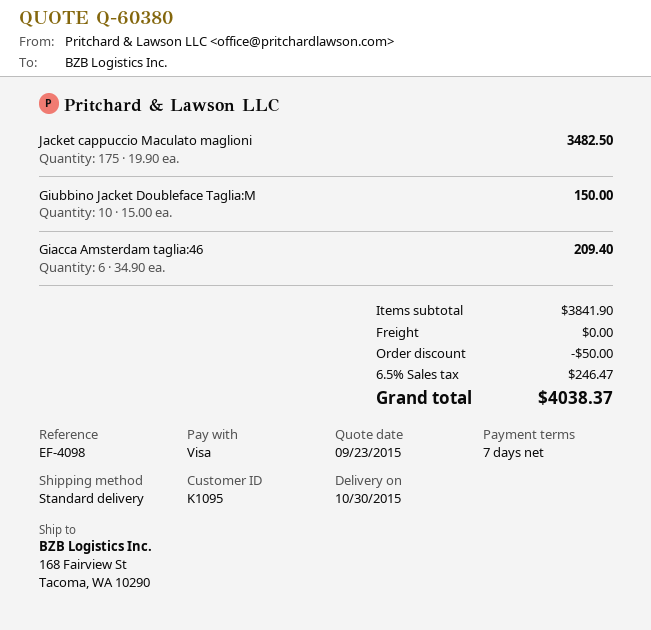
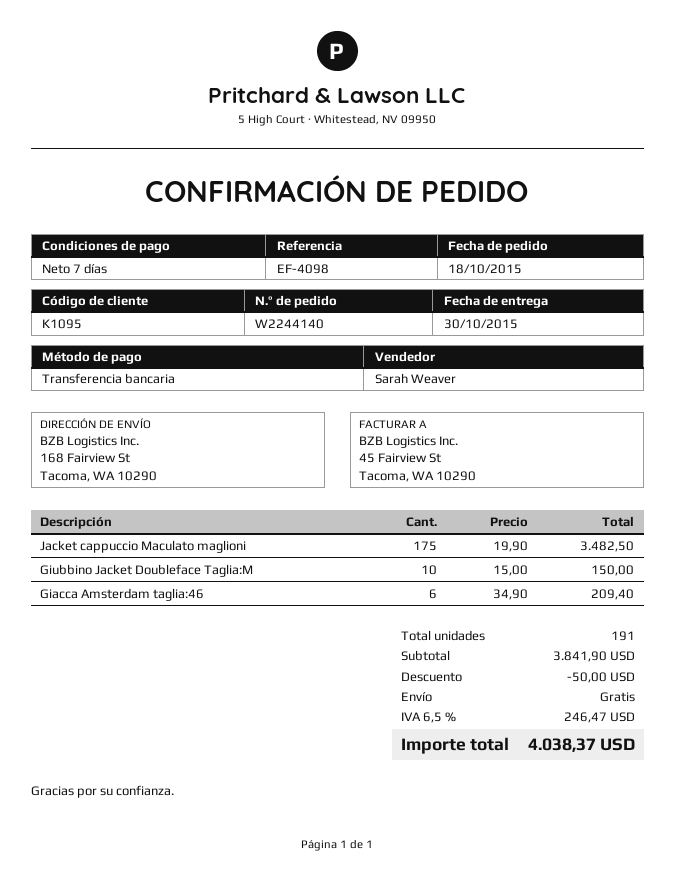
payment method: Visa -> bank transfer

